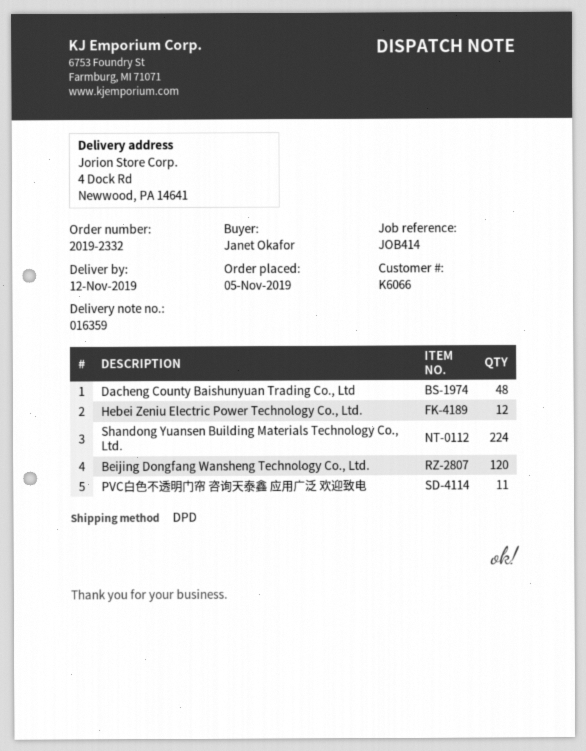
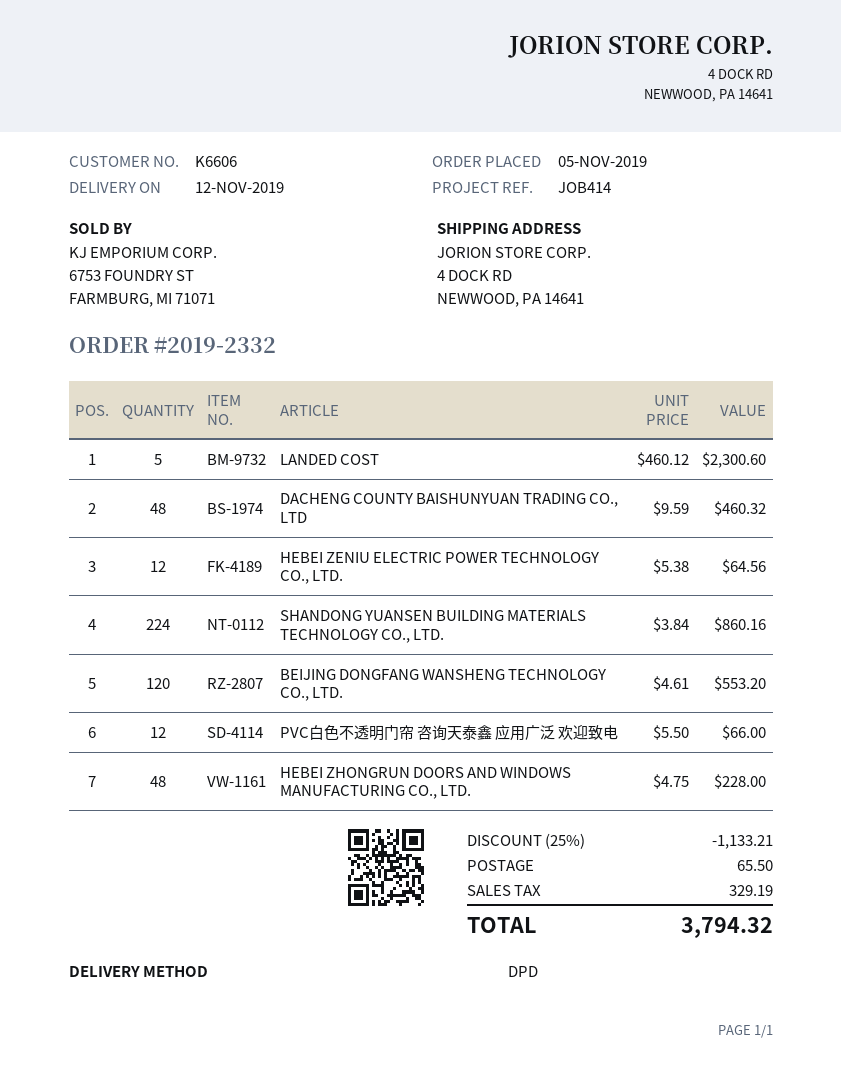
customer number: K6066 -> K6606
PVC白色不透明门帘 咨询天泰鑫 应用广泛 欢迎致电: 11 -> 12
LANDED COST: none -> 5
HEBEI ZHONGRUN DOORS AND WINDOWS MANUFACTURING CO., LTD.: none -> 48

